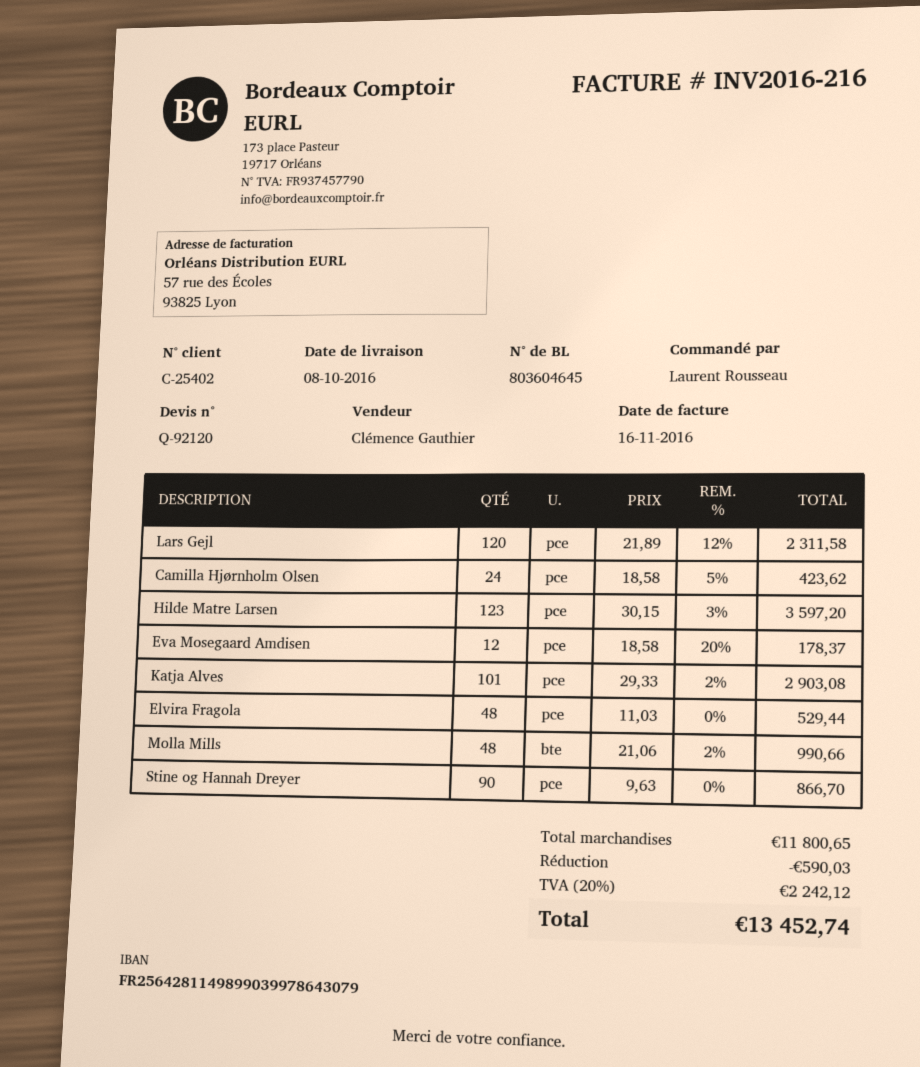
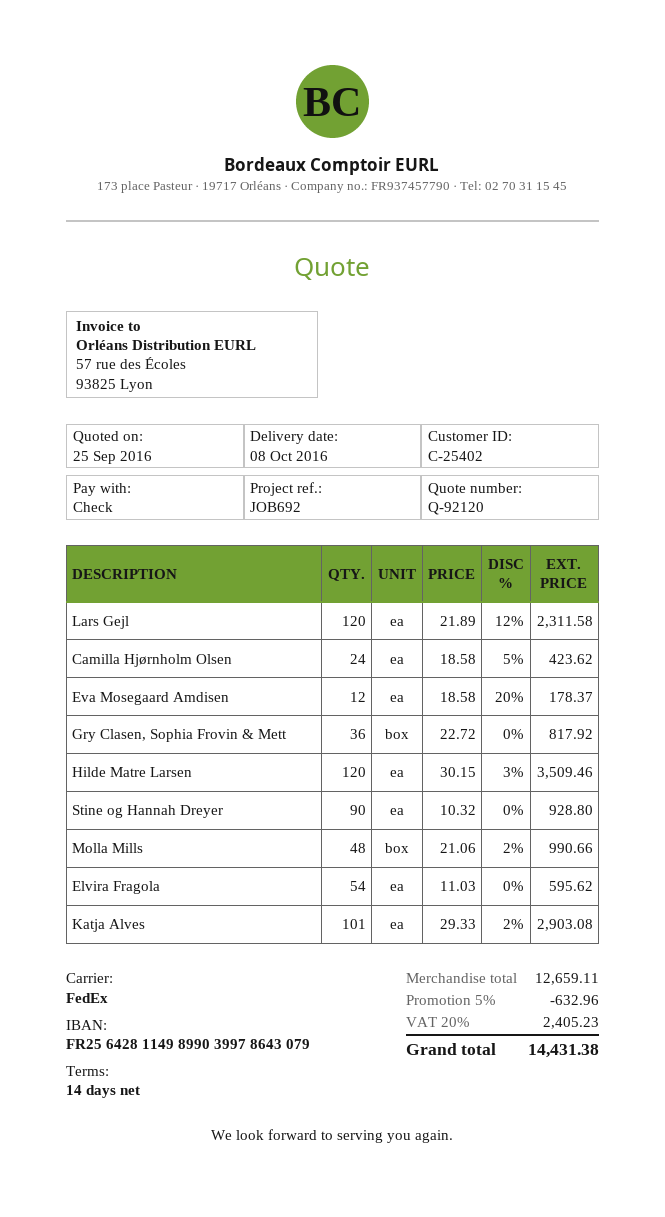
Hilde Matre Larsen: 123 x 30.15 - 3% = 3597.20 -> 120 x 30.15 - 3% = 3509.46
Elvira Fragola: 48 x 11.03 = 529.44 -> 54 x 11.03 = 595.62
Stine og Hannah Dreyer: 90 x 9.63 = 866.70 -> 90 x 10.32 = 928.80
Gry Clasen, Sophia Frovin & Mett: none -> 36 x 22.72 = 817.92
subtotal: 11800.65 -> 12659.11
discount: 590.03 -> 632.96
tax: 20% = 2242.12 -> 20% = 2405.23
total: 13452.74 -> 14431.38

